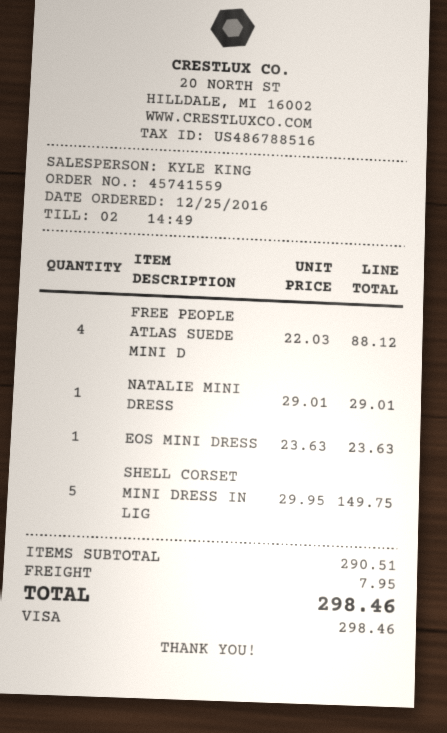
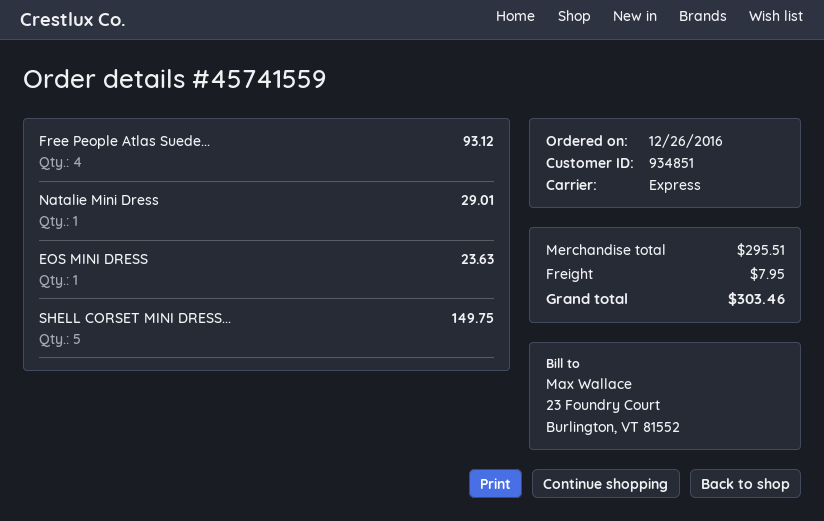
order date: 2016-12-25 -> 2016-12-26
FREE PEOPLE ATLAS SUEDE MINI D: 4 for 88.12 -> 4 for 93.12
subtotal: 290.51 -> 295.51
total: 298.46 -> 303.46

